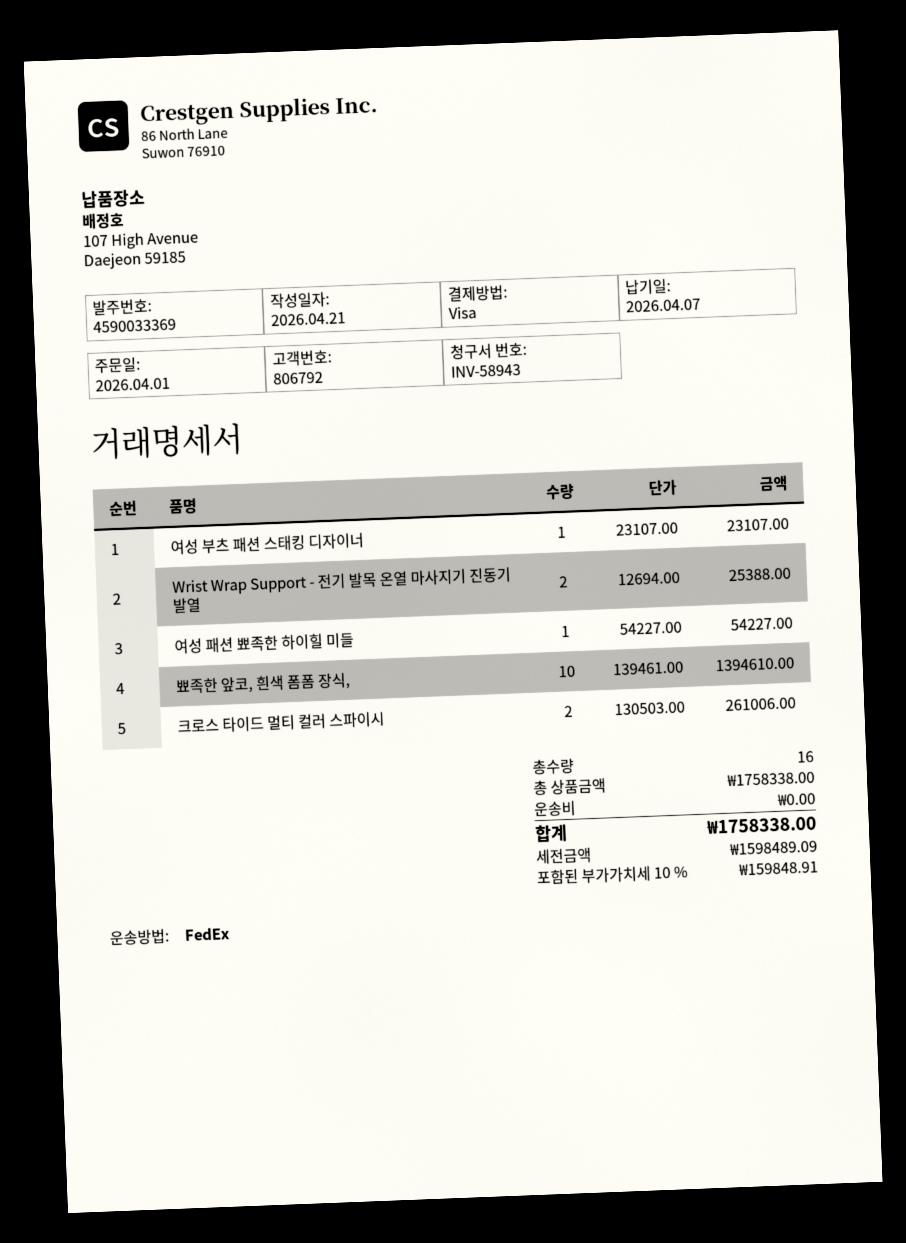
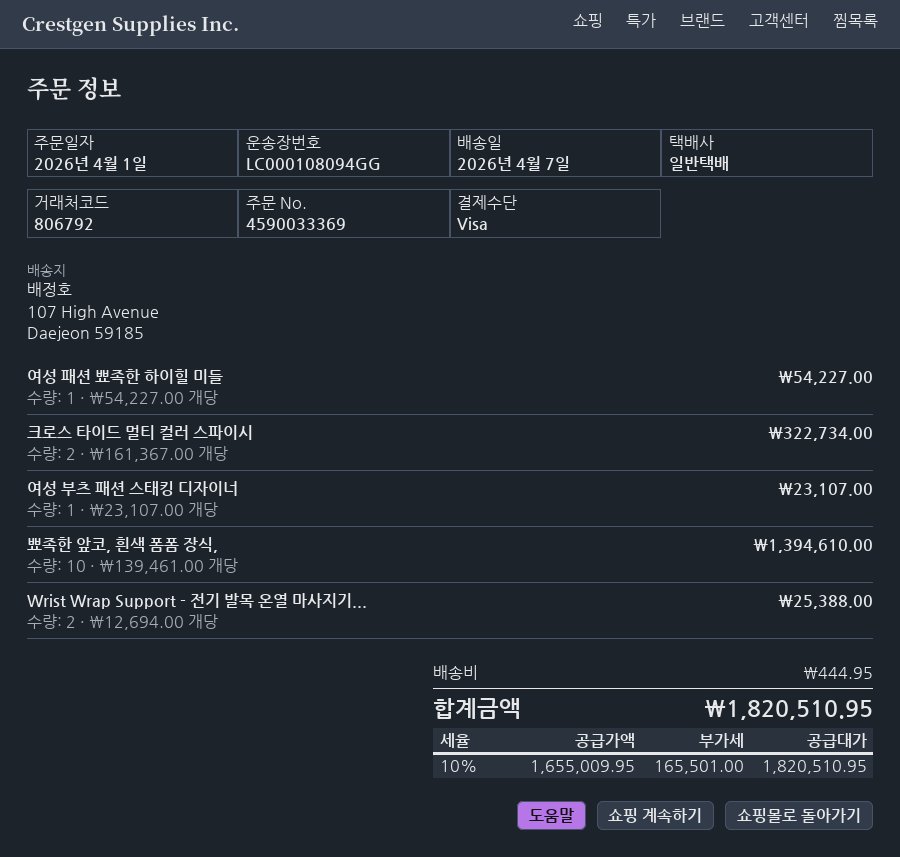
shipping method: FedEx -> standard
크로스 타이드 멀티 컬러 스파이시: 2 x 130503.00 = 261006.00 -> 2 x 161367.00 = 322734.00
shipping: 0.00 -> 444.95
net: 1598489.09 -> 1655009.95
tax: 10% = 159848.91 -> 10% = 165501.00
total: 1758338.00 -> 1820510.95

